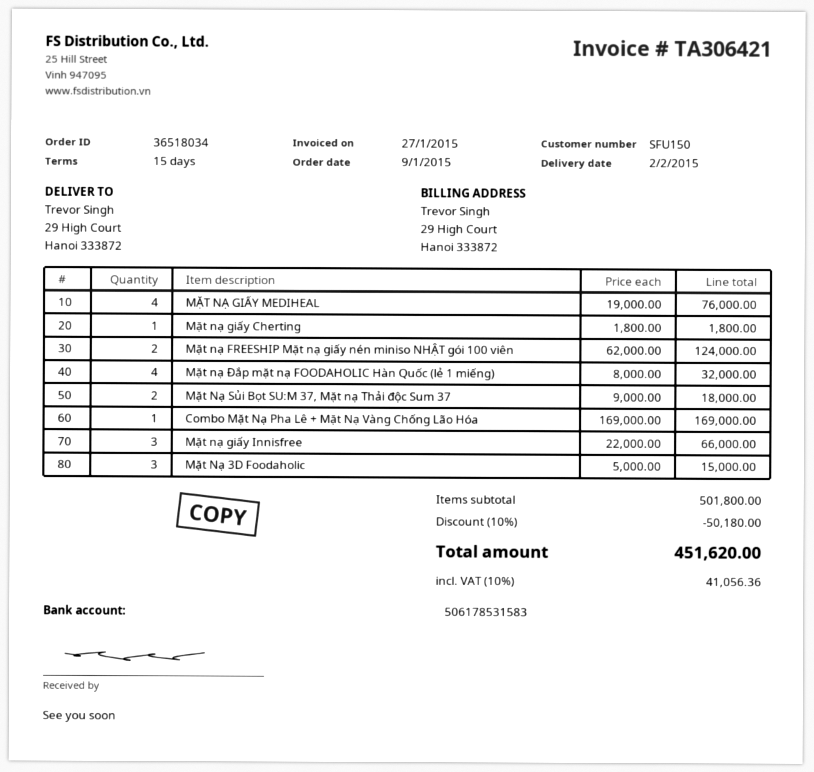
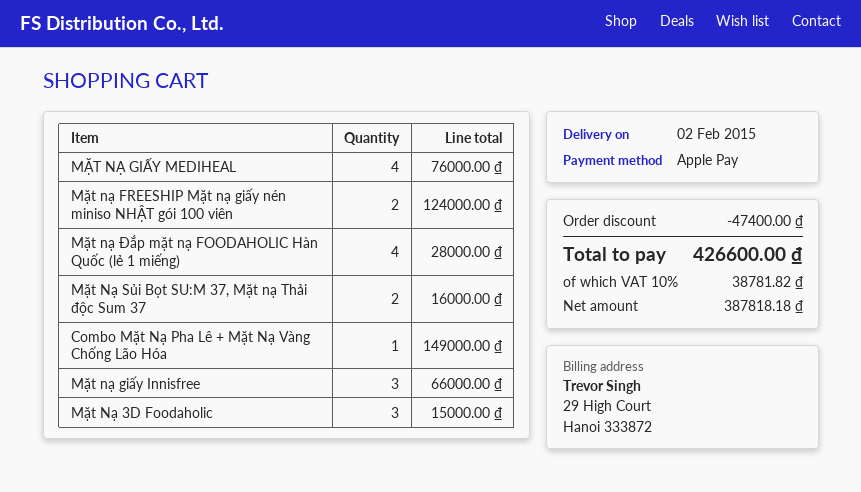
Mặt nạ giấy Cherting: 1 for 1800.00 -> none
Mặt nạ Đắp mặt nạ FOODAHOLIC Hàn Quốc (lẻ 1 miếng): 4 for 32000.00 -> 4 for 28000.00
Mặt Nạ Sủi Bọt SU:M 37, Mặt nạ Thải độc Sum 37: 2 for 18000.00 -> 2 for 16000.00
Combo Mặt Nạ Pha Lê + Mặt Nạ Vàng Chống Lão Hóa: 1 for 169000.00 -> 1 for 149000.00
discount: 50180.00 -> 47400.00
tax: 10% = 41056.36 -> 10% = 38781.82
total: 451620.00 -> 426600.00

